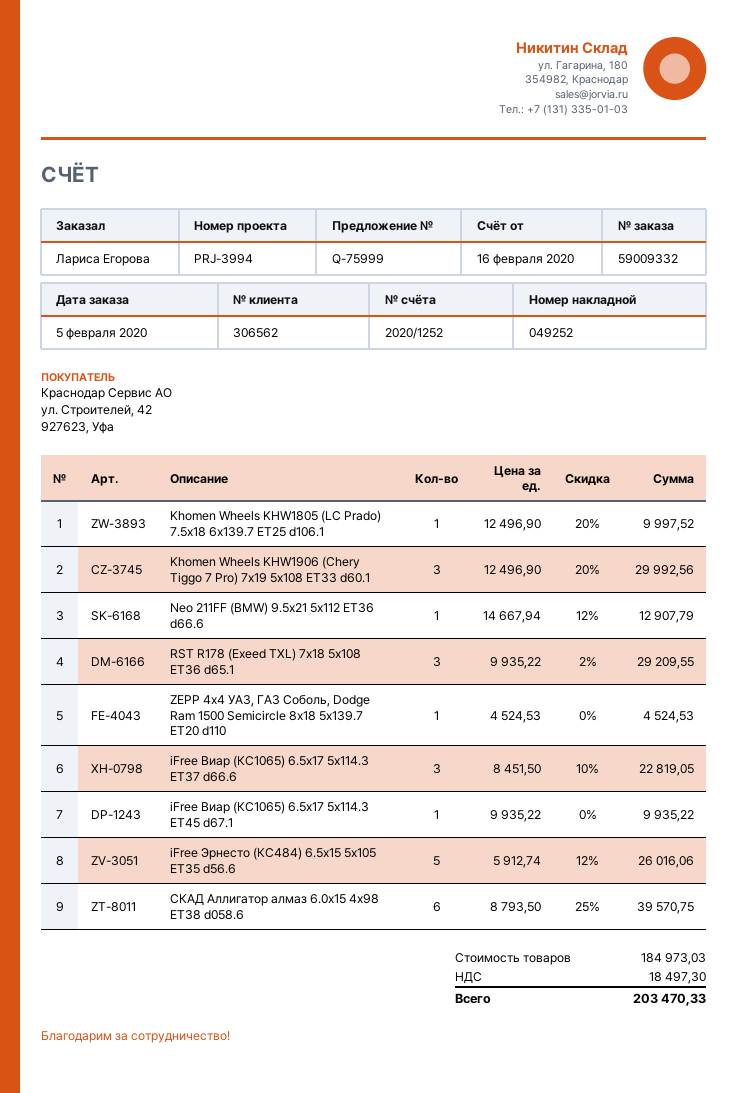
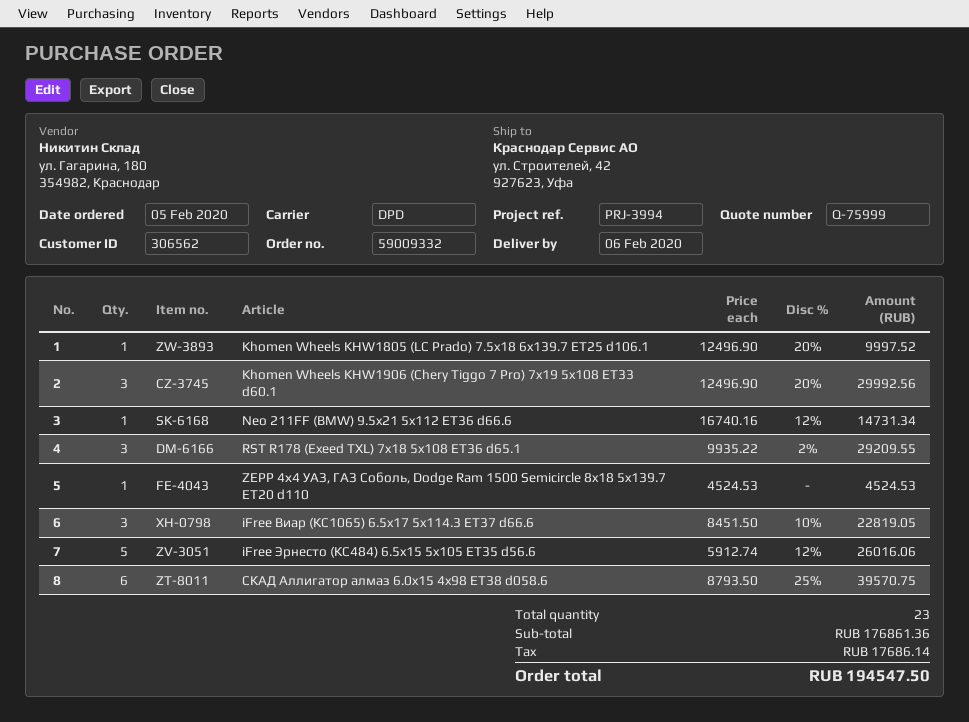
Neo 211FF (BMW) 9.5x21 5x112 ET36 d66.6: 1 x 14667.94 - 12% = 12907.79 -> 1 x 16740.16 - 12% = 14731.34
iFree Виар (КС1065) 6.5x17 5x114.3 ET45 d67.1: 1 x 9935.22 = 9935.22 -> none
subtotal: 184973.03 -> 176861.36
tax: 18497.30 -> 17686.14
total: 203470.33 -> 194547.50

